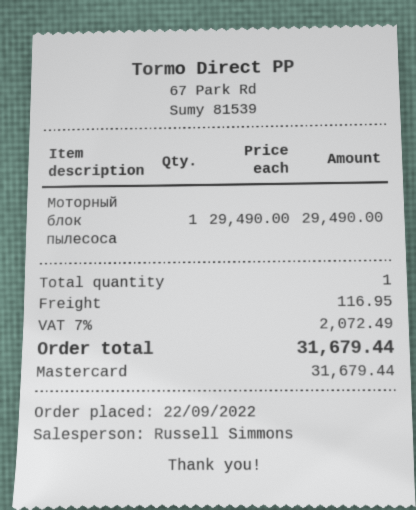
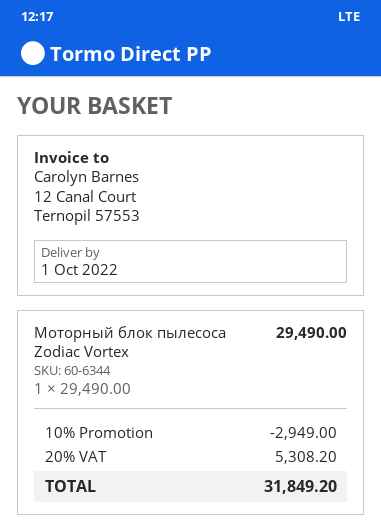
discount: none -> 10% = 2949.00
shipping: 116.95 -> none
tax: 7% = 2072.49 -> 20% = 5308.20
total: 31679.44 -> 31849.20

